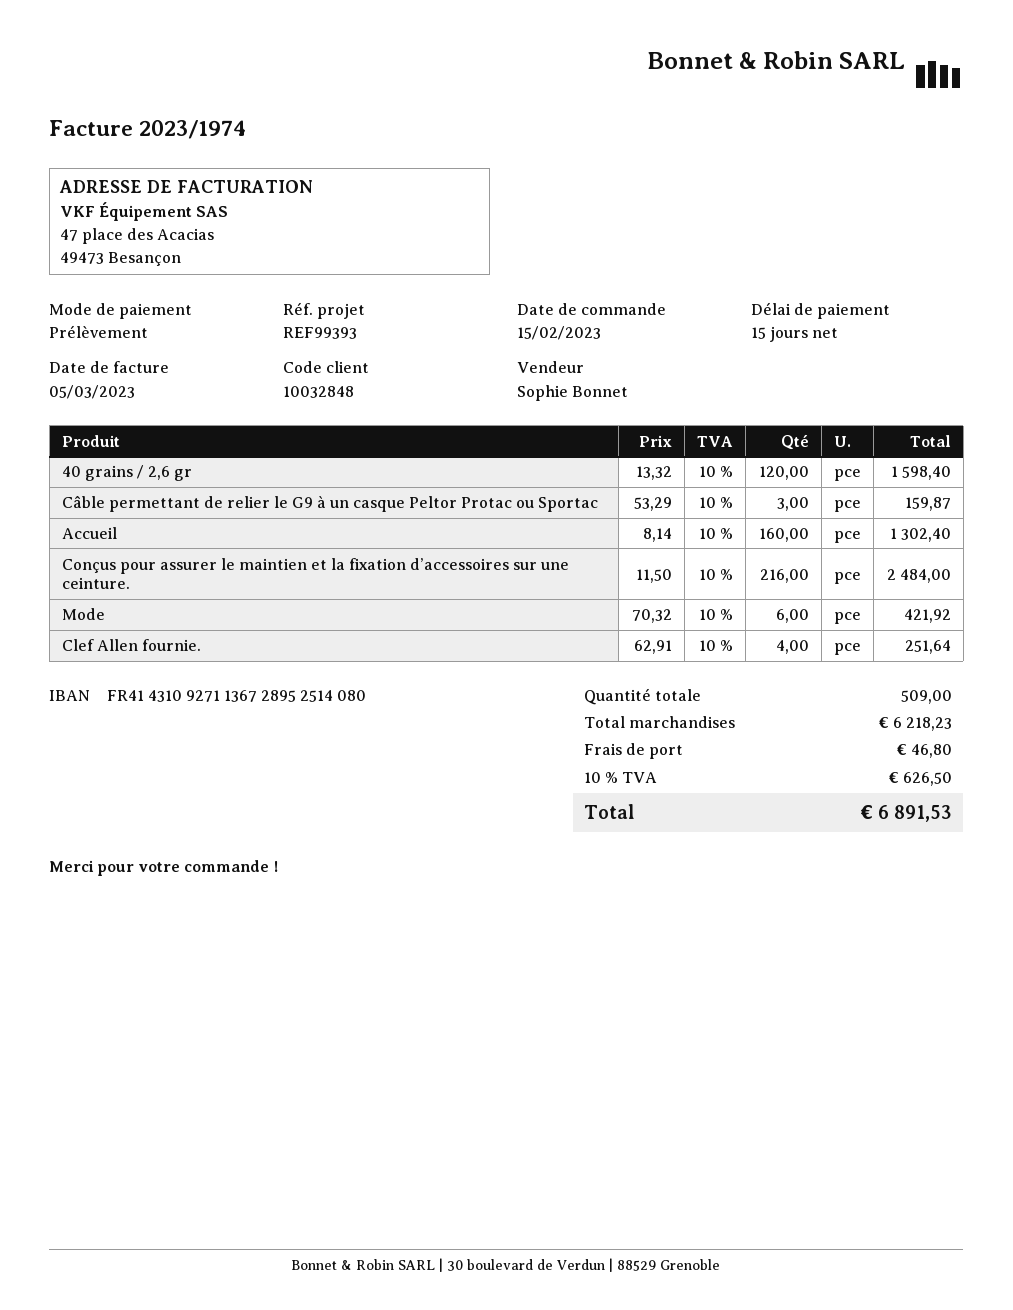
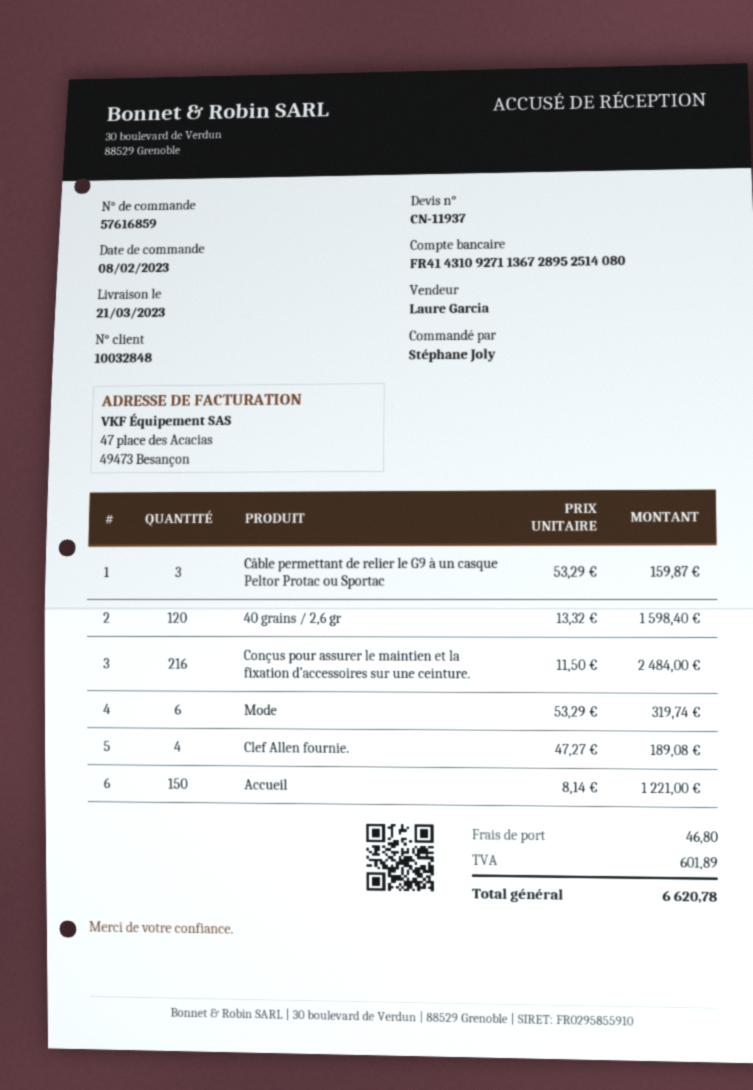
order date: 2023-02-15 -> 2023-02-08
sales rep: Sophie Bonnet -> Laure Garcia
Accueil: 160 x 8.14 = 1302.40 -> 150 x 8.14 = 1221.00
Mode: 6 x 70.32 = 421.92 -> 6 x 53.29 = 319.74
Clef Allen fournie.: 4 x 62.91 = 251.64 -> 4 x 47.27 = 189.08
tax: 626.50 -> 601.89
total: 6891.53 -> 6620.78

